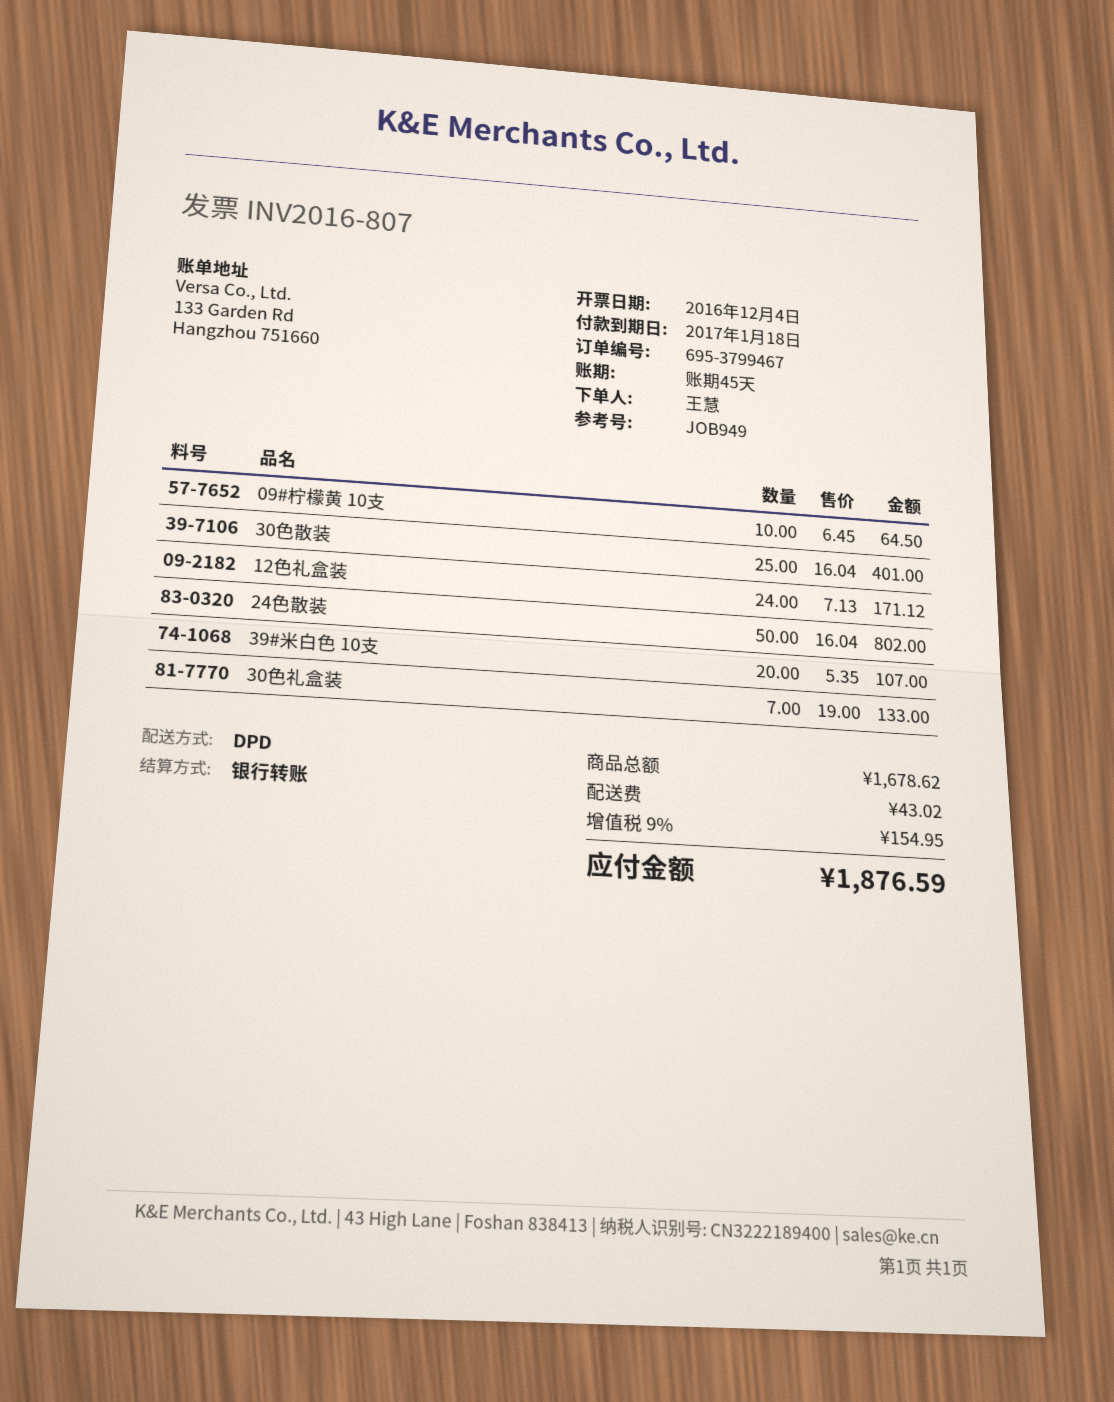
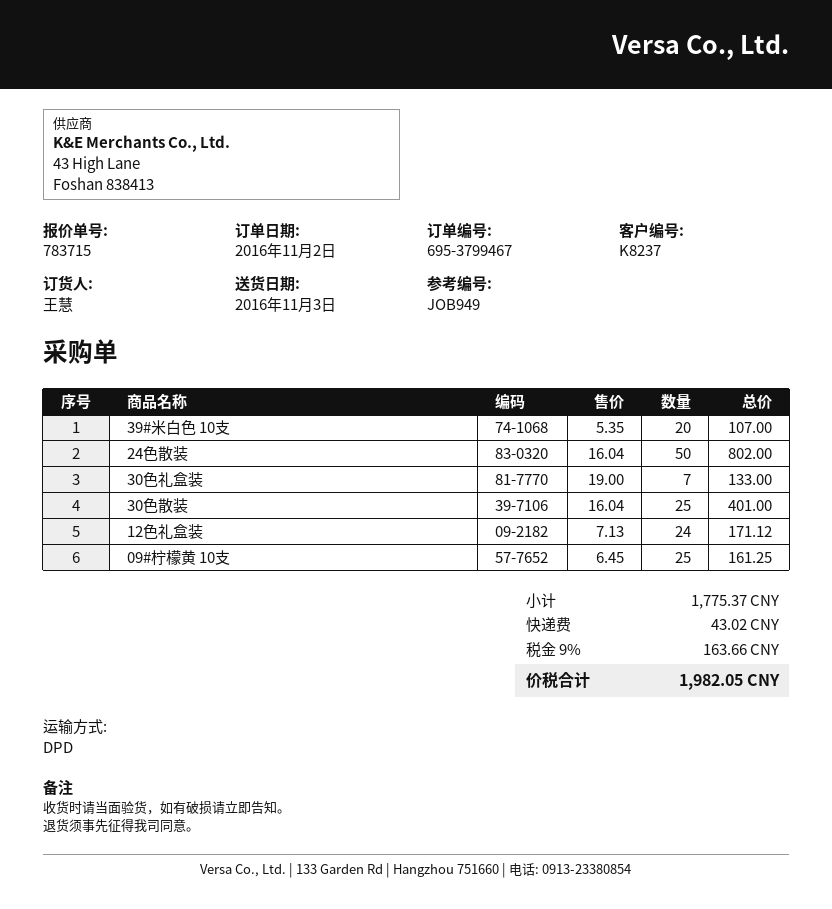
09#柠檬黄 10支: 10 x 6.45 = 64.50 -> 25 x 6.45 = 161.25
subtotal: 1678.62 -> 1775.37
tax: 9% = 154.95 -> 9% = 163.66
total: 1876.59 -> 1982.05

